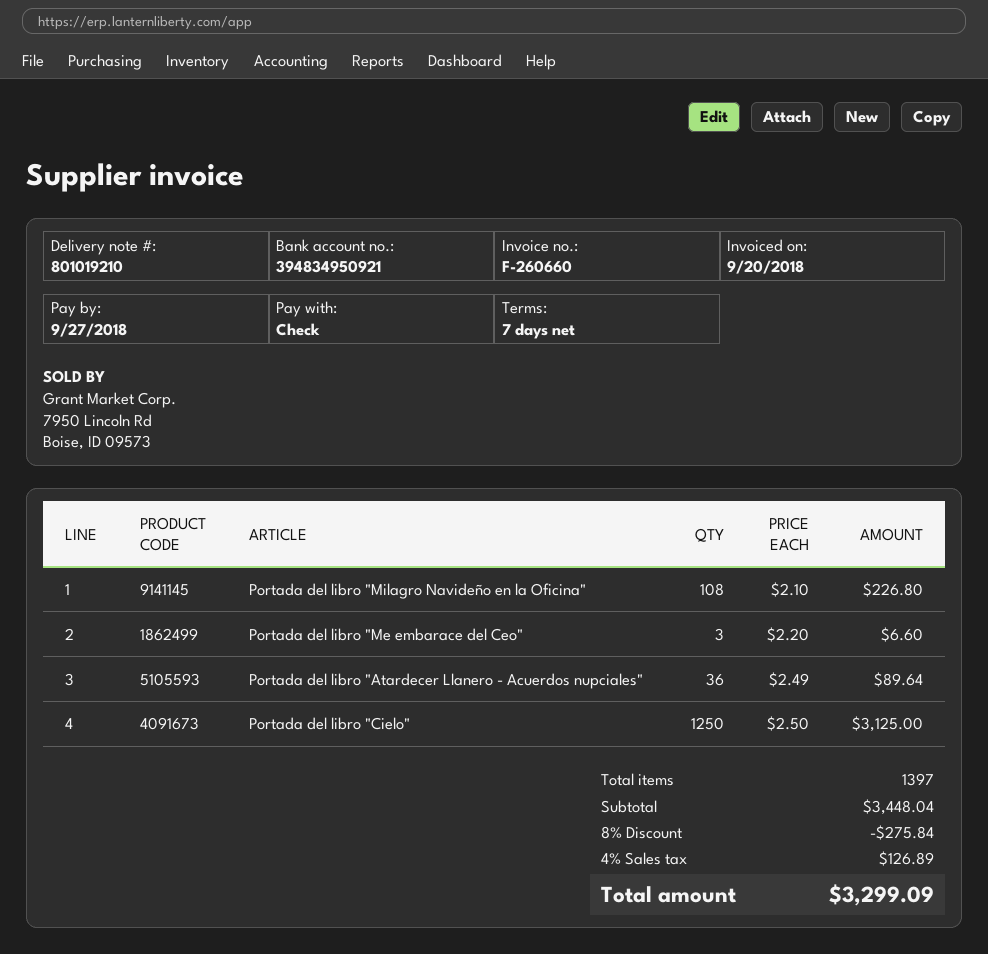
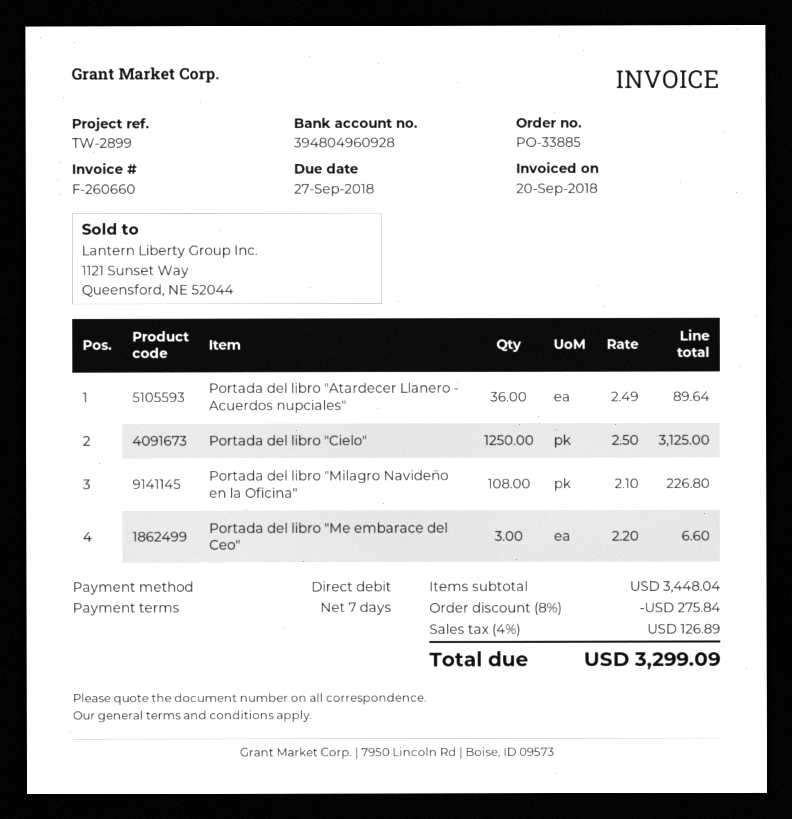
payment method: cheque -> direct debit
bank account: 394834950921 -> 394804960928

